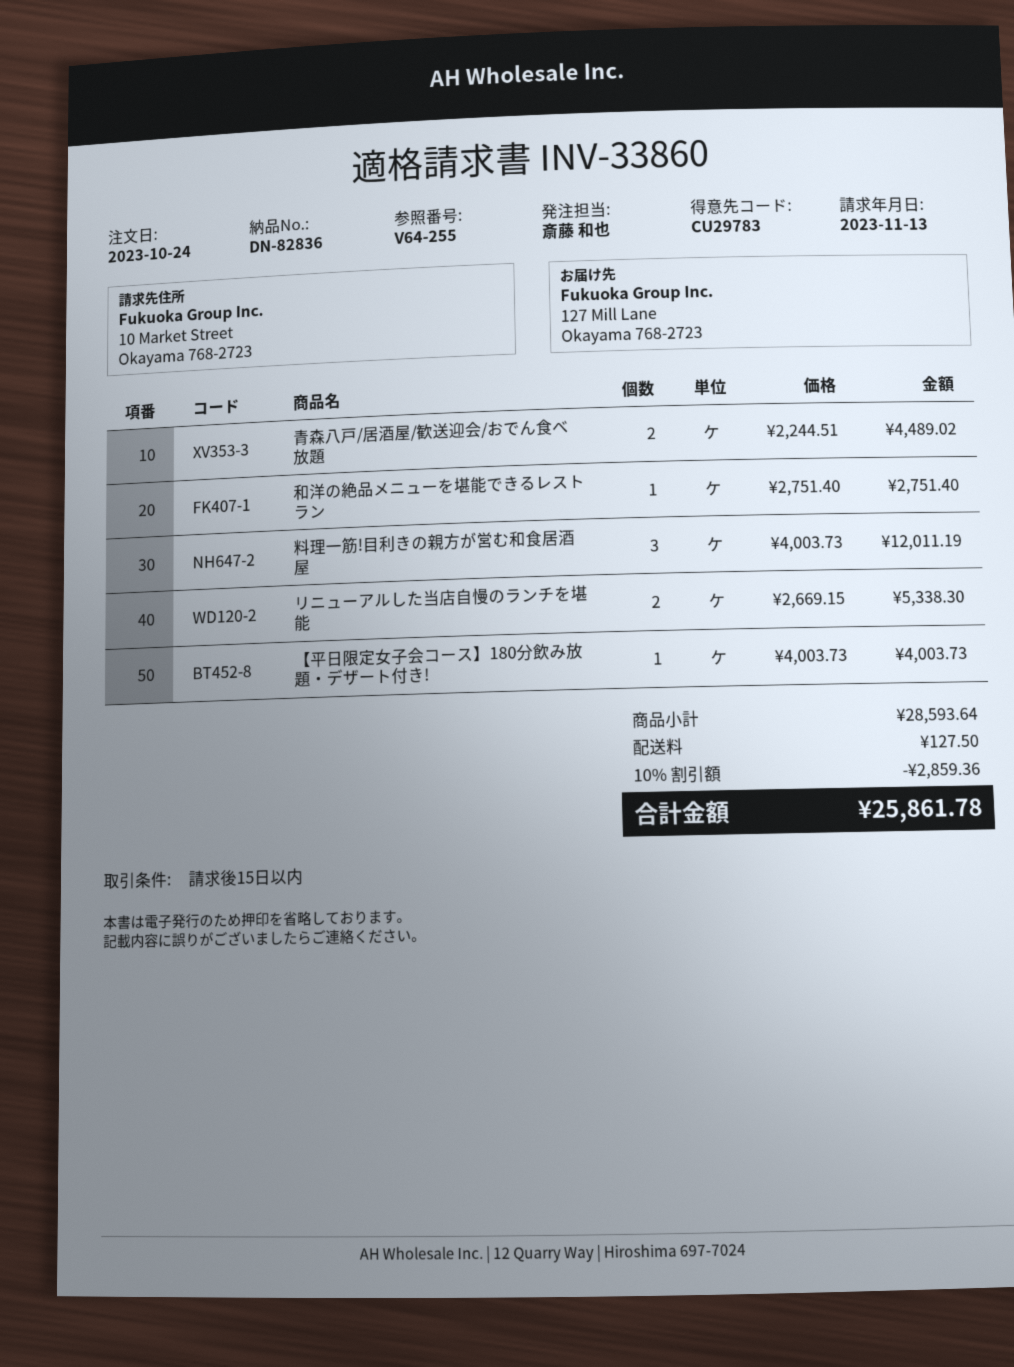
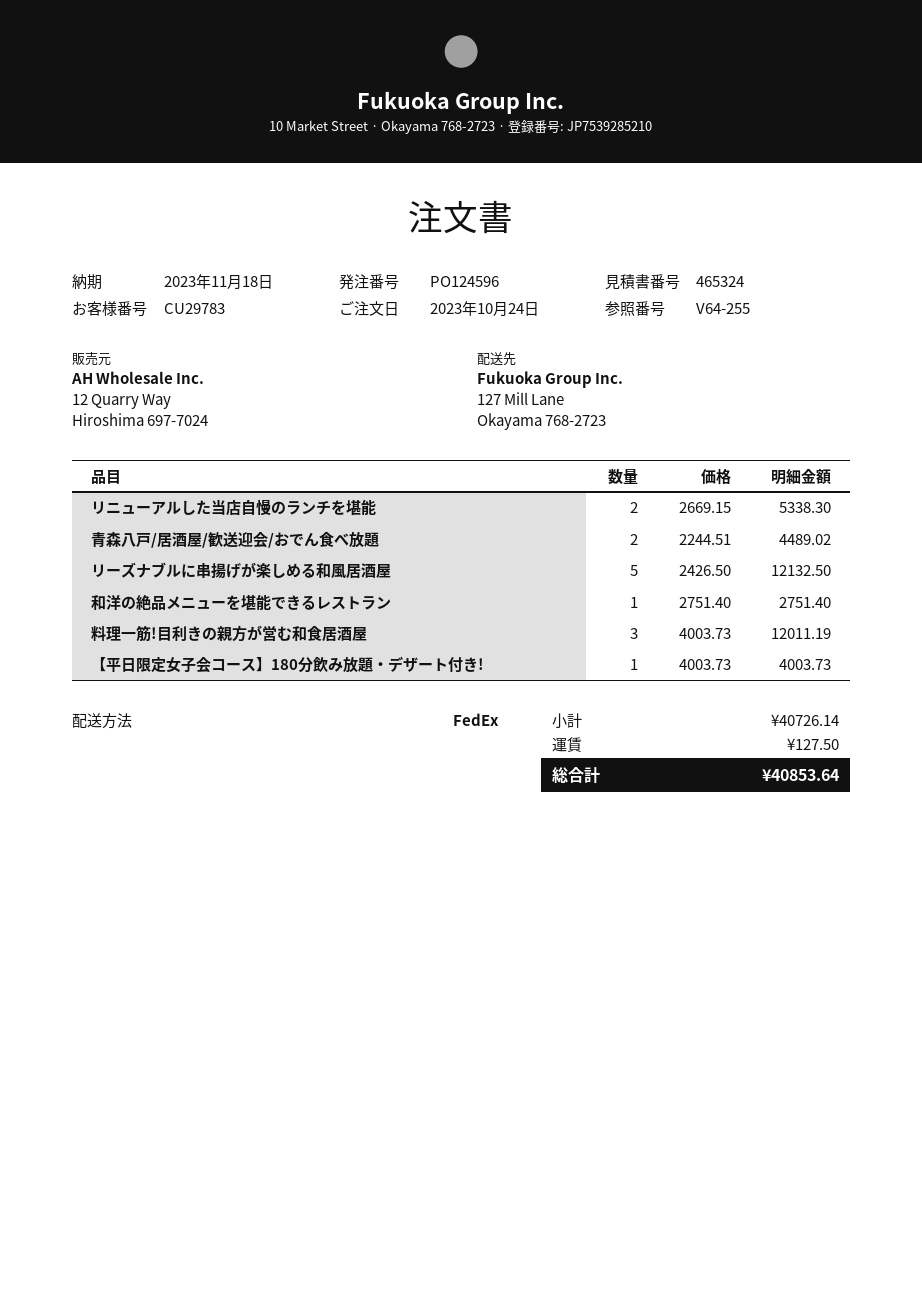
リーズナブルに串揚げが楽しめる和風居酒屋: none -> 5 x 2426.50 = 12132.50
subtotal: 28593.64 -> 40726.14
discount: 10% = 2859.36 -> none
total: 25861.78 -> 40853.64

